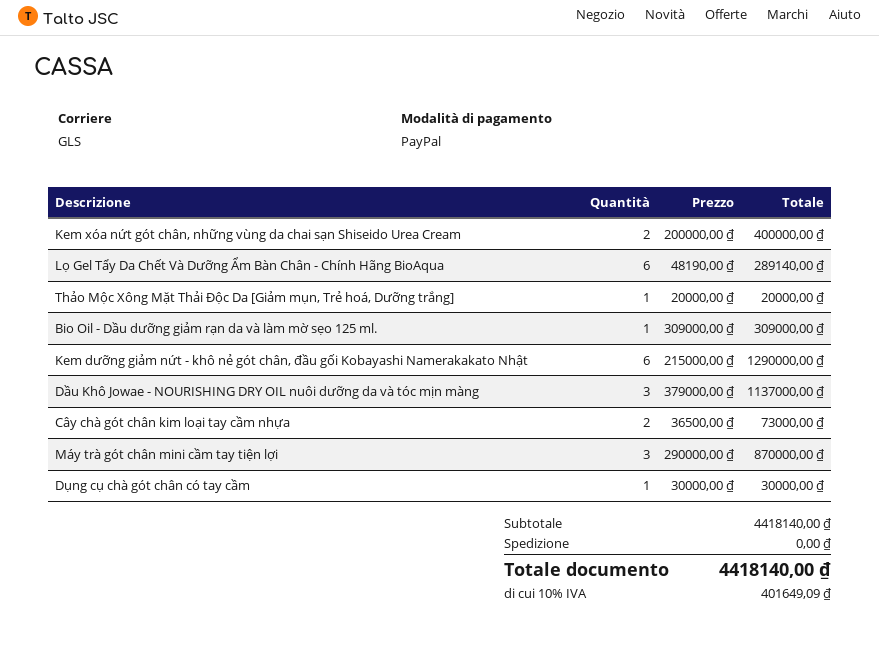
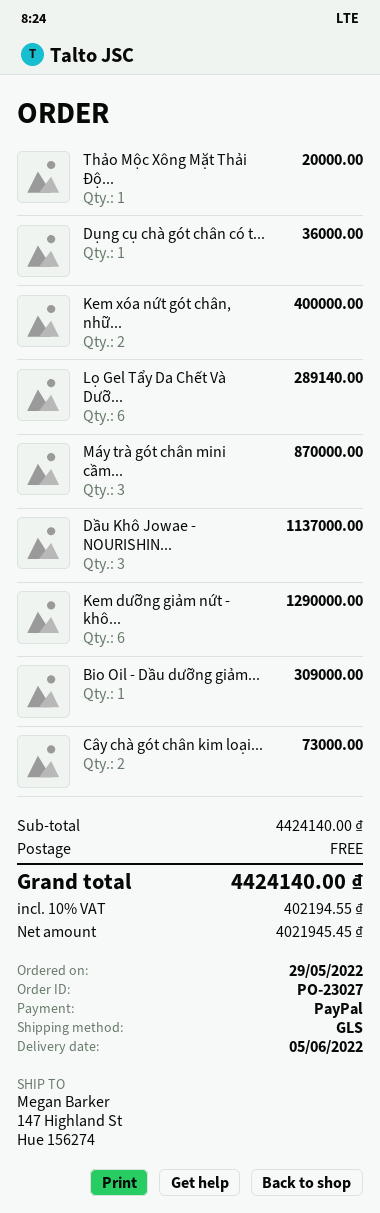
Dụng cụ chà gót chân có tay cầm: 1 for 30000.00 -> 1 for 36000.00
subtotal: 4418140.00 -> 4424140.00
tax: 10% = 401649.09 -> 10% = 402194.55
total: 4418140.00 -> 4424140.00

